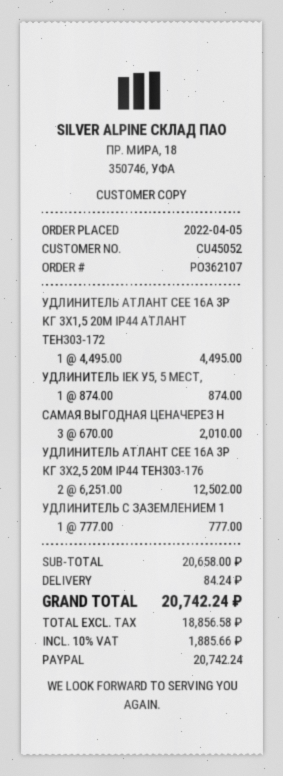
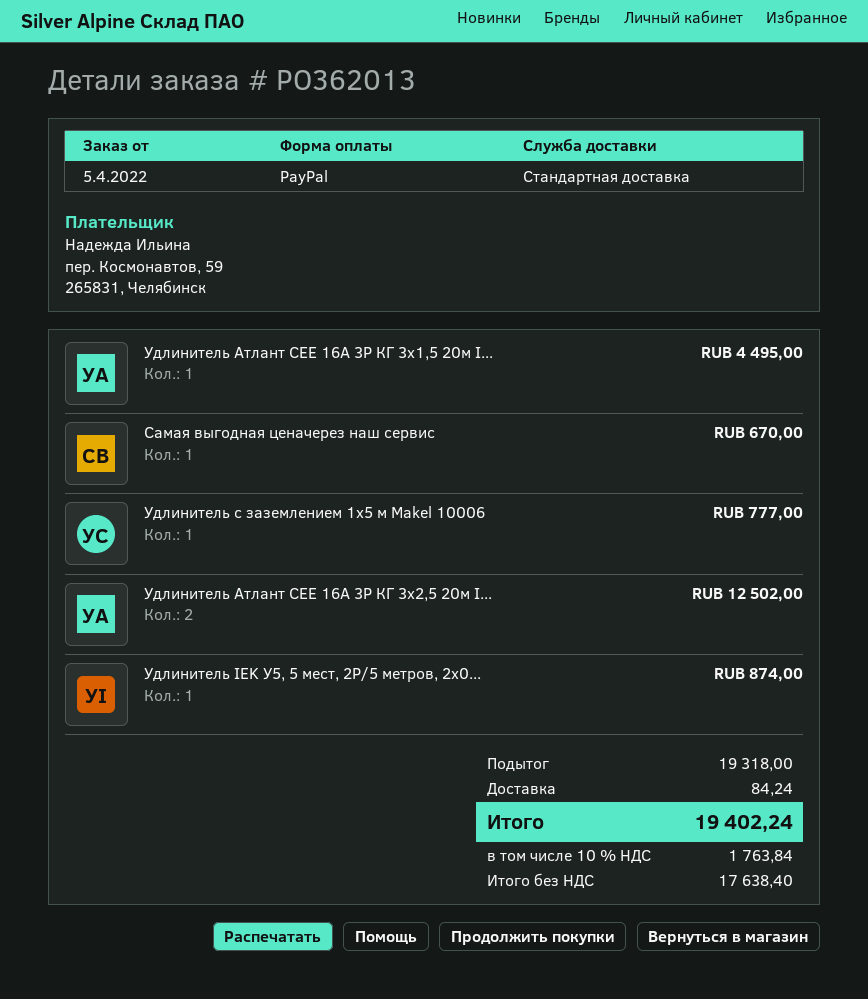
order number: PO362107 -> PO362013
САМАЯ ВЫГОДНАЯ ЦЕНАЧЕРЕЗ Н: 3 for 2010.00 -> 1 for 670.00
subtotal: 20658.00 -> 19318.00
net: 18856.58 -> 17638.40
tax: 10% = 1885.66 -> 10% = 1763.84
total: 20742.24 -> 19402.24

